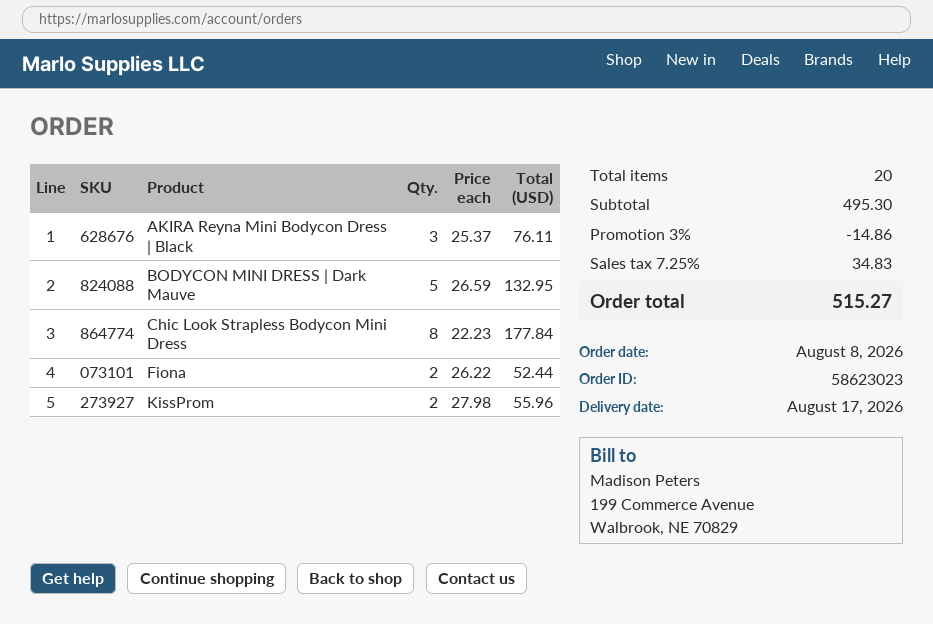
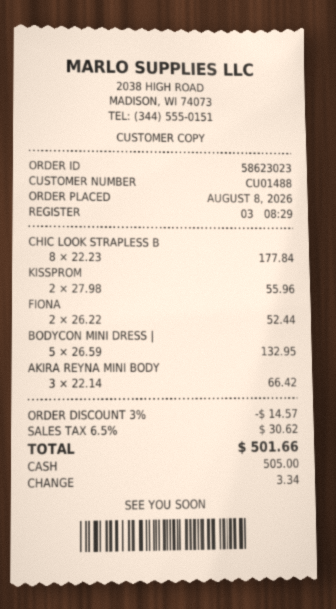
AKIRA Reyna Mini Bodycon Dress | Black: 3 x 25.37 = 76.11 -> 3 x 22.14 = 66.42
discount: 3% = 14.86 -> 3% = 14.57
tax: 7.25% = 34.83 -> 6.5% = 30.62
total: 515.27 -> 501.66

